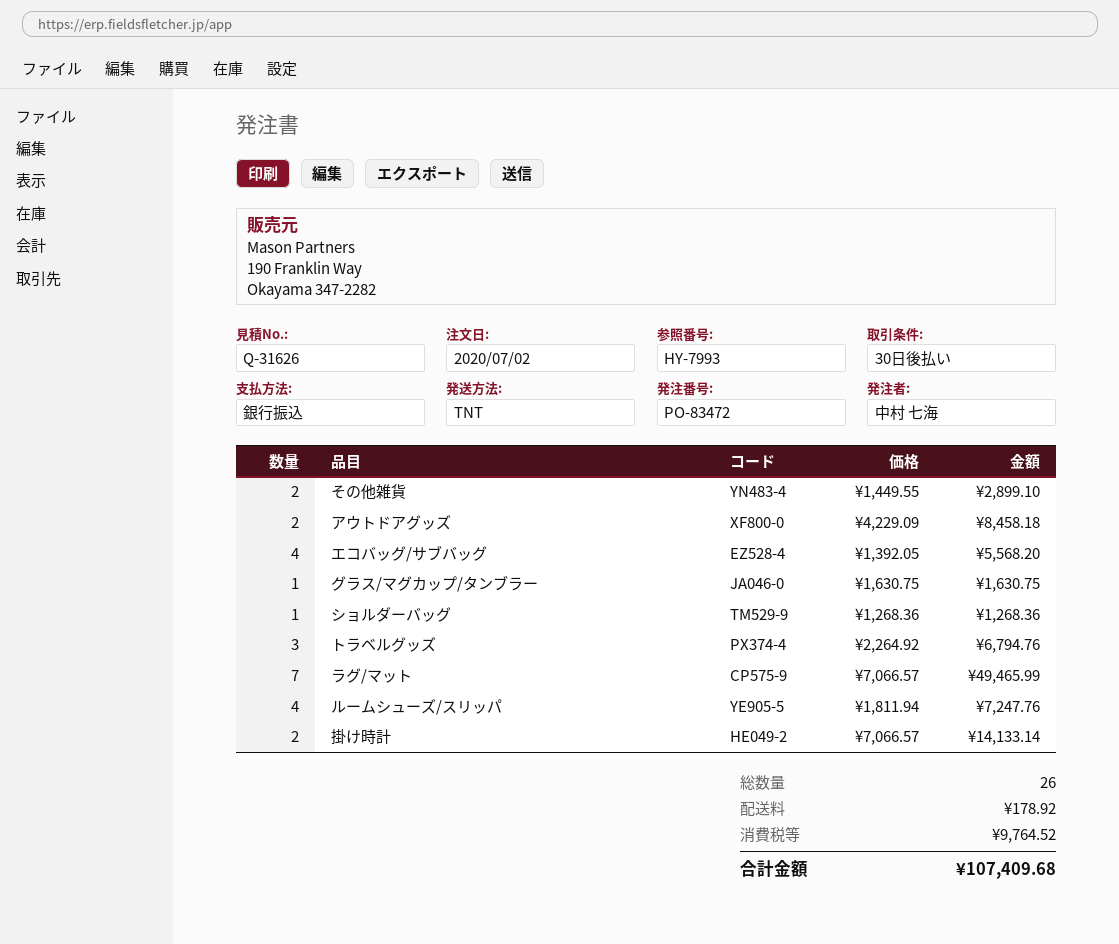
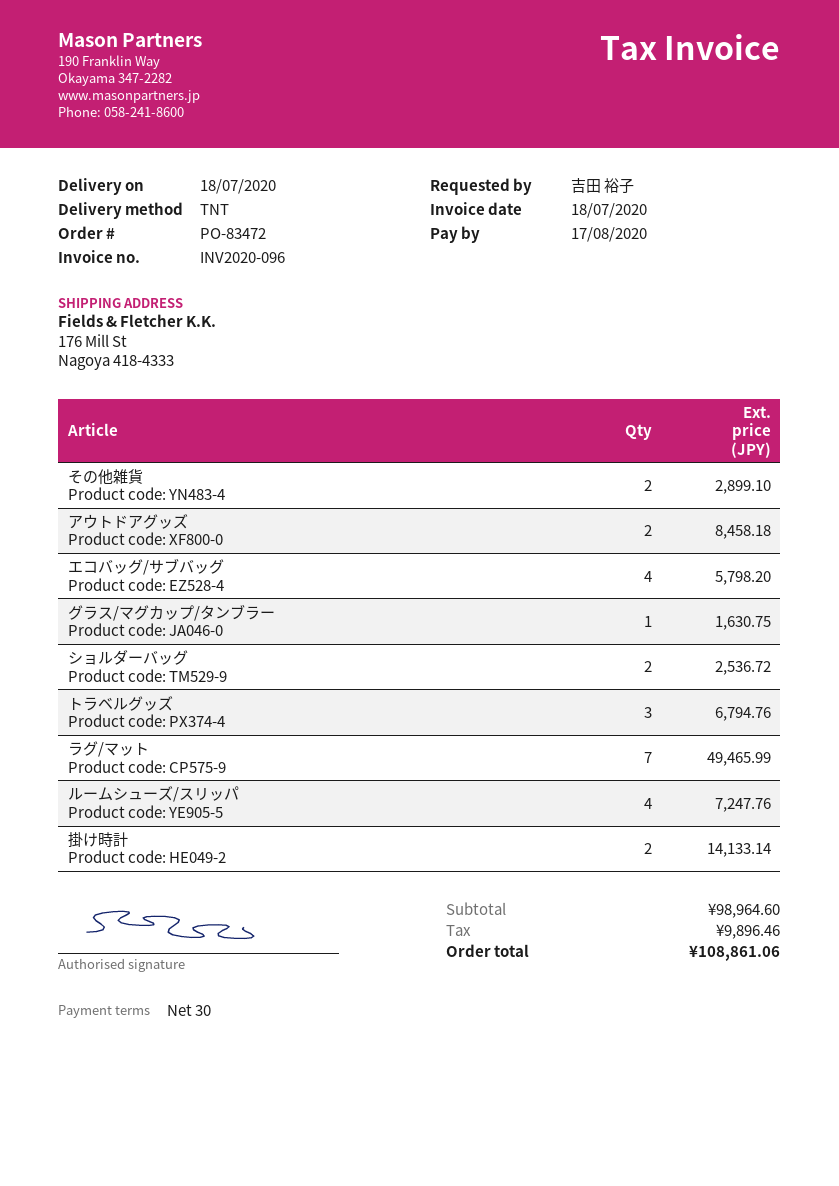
ordered by: 中村 七海 -> 吉田 裕子
エコバッグ/サブバッグ: 4 for 5568.20 -> 4 for 5798.20
ショルダーバッグ: 1 for 1268.36 -> 2 for 2536.72
shipping: 178.92 -> none
tax: 9764.52 -> 9896.46
total: 107409.68 -> 108861.06

